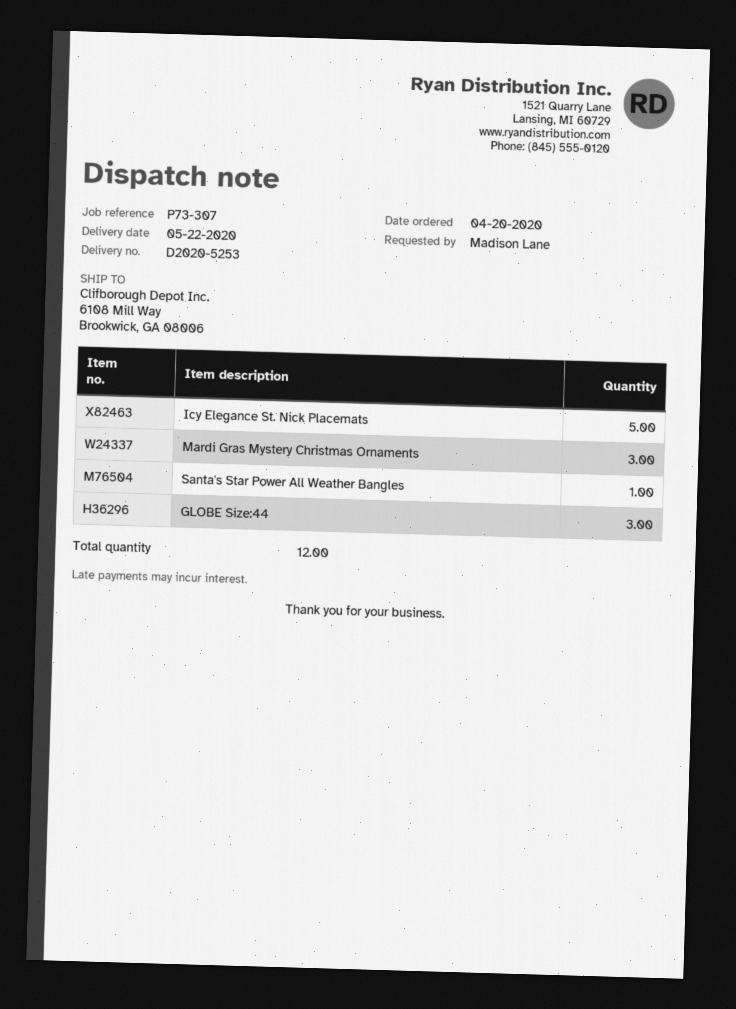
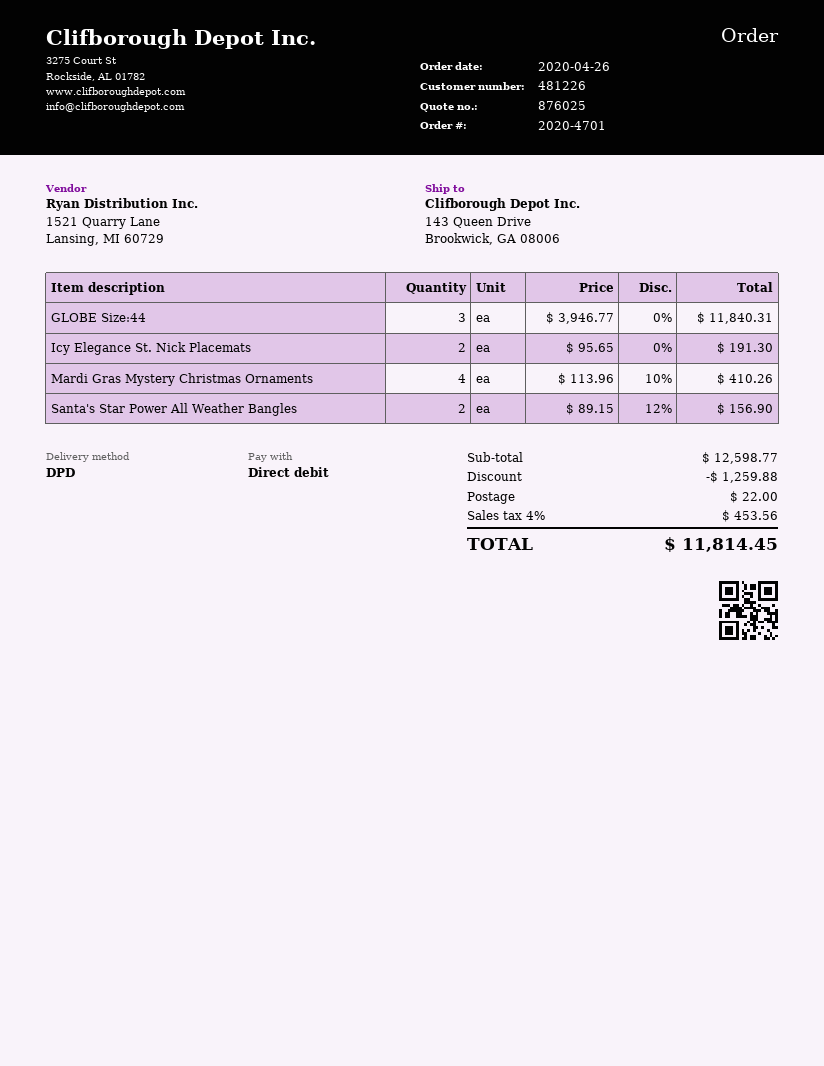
order date: 2020-04-20 -> 2020-04-26
ship to: 6108 Mill Way, Brookwick, GA 08006 -> 143 Queen Drive, Brookwick, GA 08006
Icy Elegance St. Nick Placemats: 5 -> 2
Mardi Gras Mystery Christmas Ornaments: 3 -> 4
Santa's Star Power All Weather Bangles: 1 -> 2

